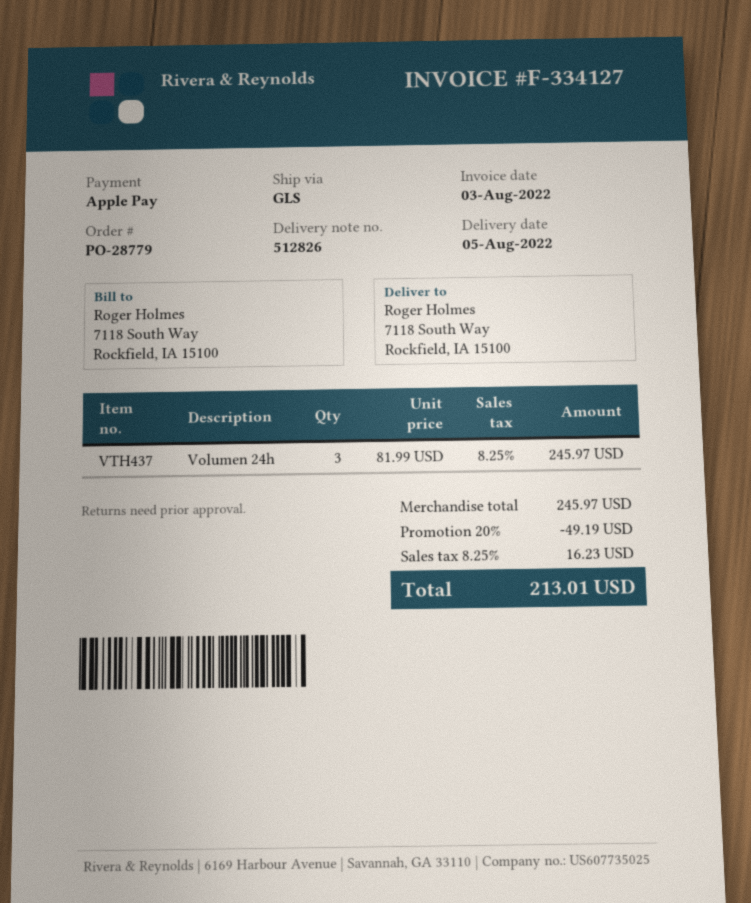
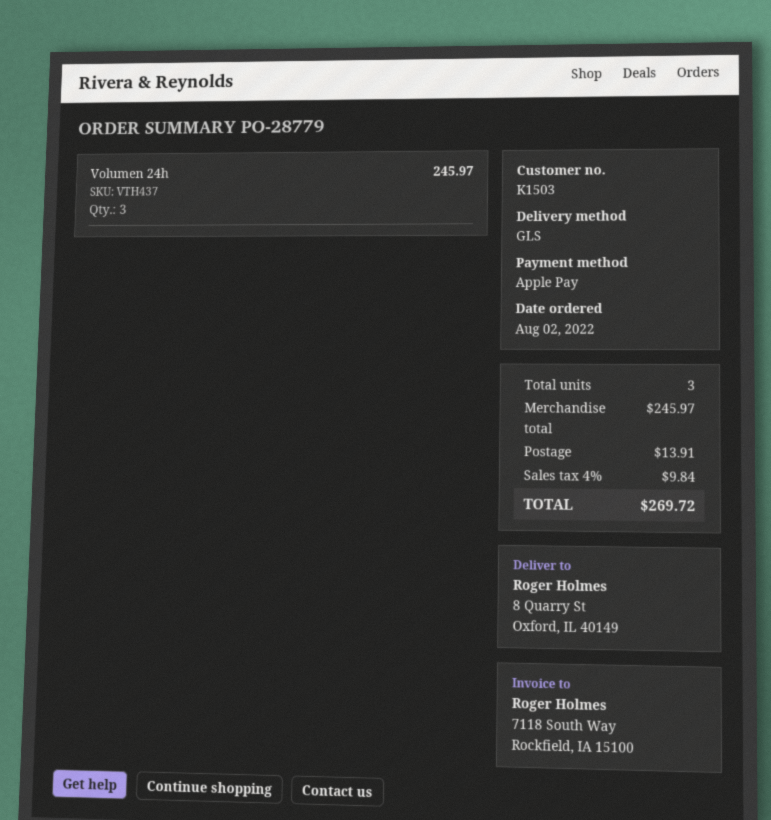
ship to: 7118 South Way, Rockfield, IA 15100 -> 8 Quarry St, Oxford, IL 40149
discount: 20% = 49.19 -> none
shipping: none -> 13.91
tax: 8.25% = 16.23 -> 4% = 9.84
total: 213.01 -> 269.72

